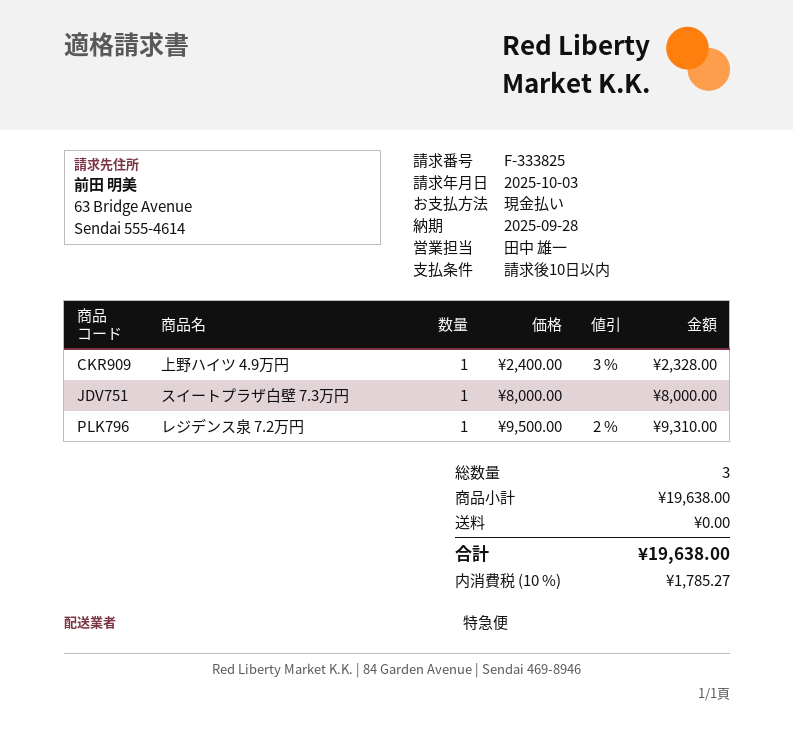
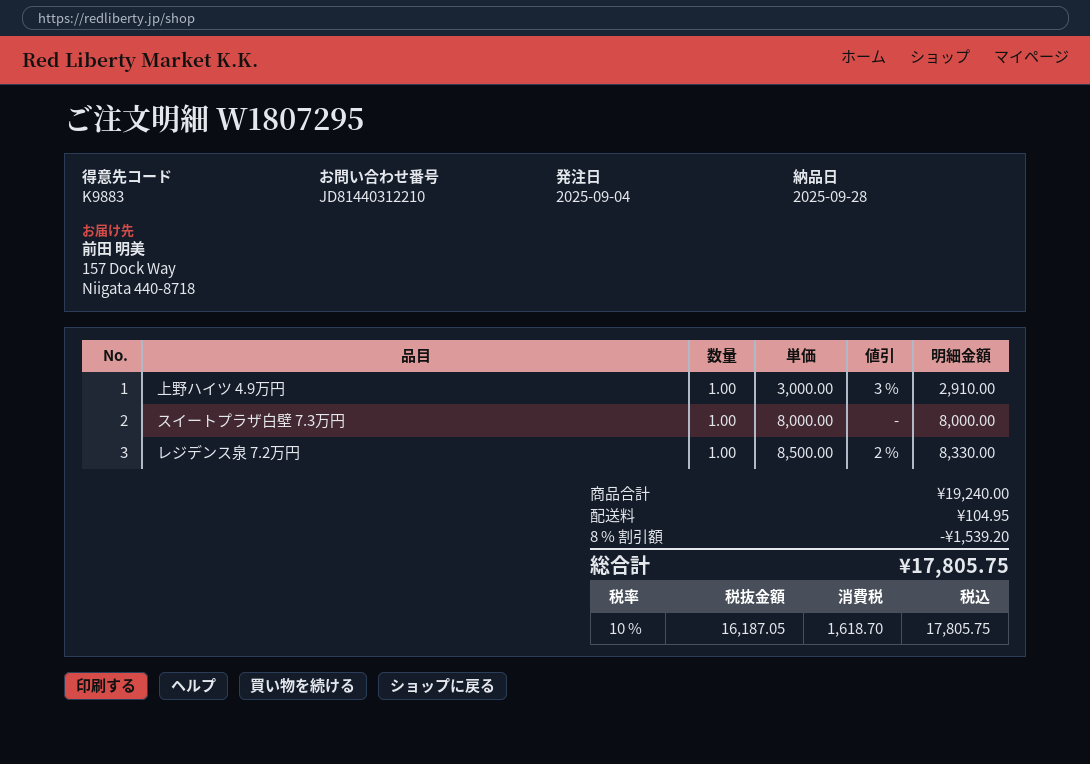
上野ハイツ 4.9万円: 1 x 2400.00 - 3% = 2328.00 -> 1 x 3000.00 - 3% = 2910.00
レジデンス泉 7.2万円: 1 x 9500.00 - 2% = 9310.00 -> 1 x 8500.00 - 2% = 8330.00
subtotal: 19638.00 -> 19240.00
discount: none -> 8% = 1539.20
shipping: 0.00 -> 104.95
tax: 10% = 1785.27 -> 10% = 1618.70
total: 19638.00 -> 17805.75

